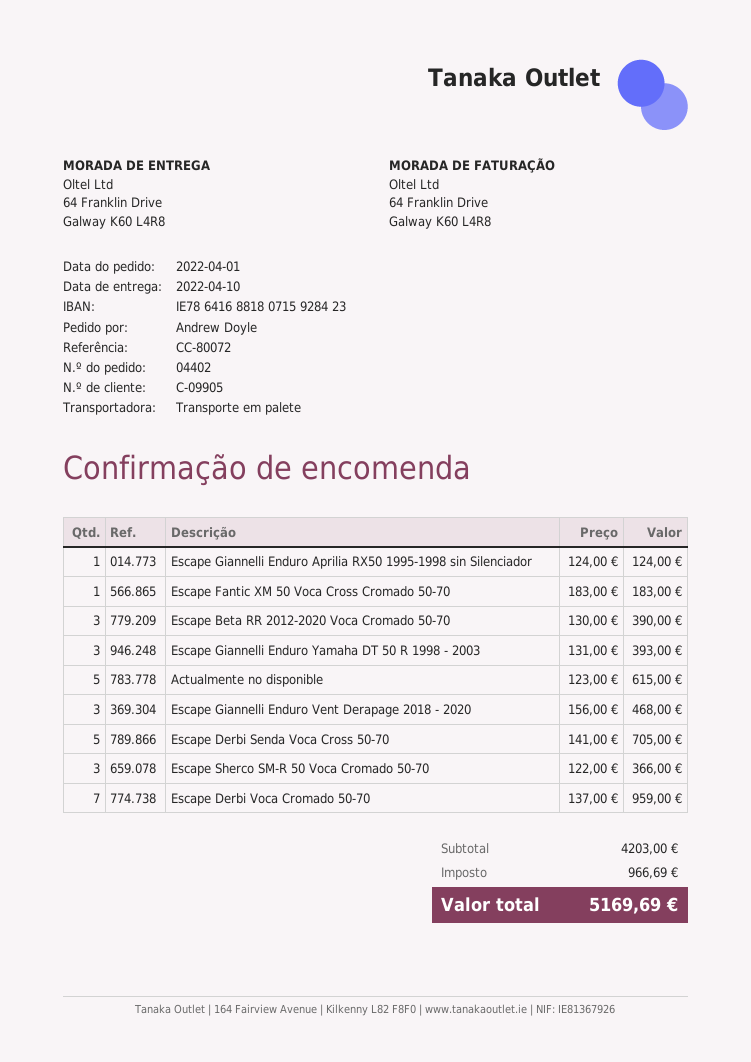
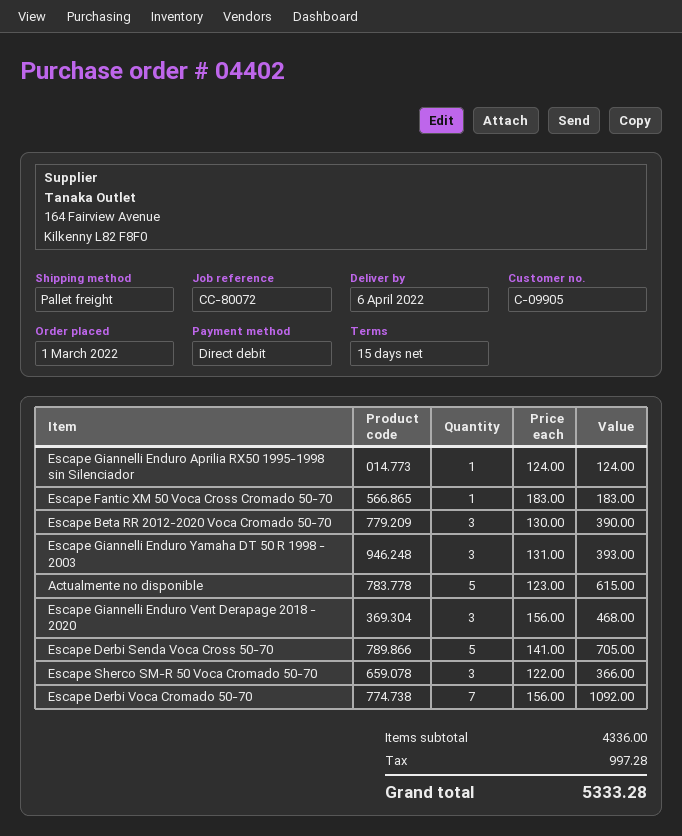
order date: 2022-04-01 -> 2022-03-01
delivery date: 2022-04-10 -> 2022-04-06
Escape Derbi Voca Cromado 50-70: 7 x 137.00 = 959.00 -> 7 x 156.00 = 1092.00
subtotal: 4203.00 -> 4336.00
tax: 966.69 -> 997.28
total: 5169.69 -> 5333.28

